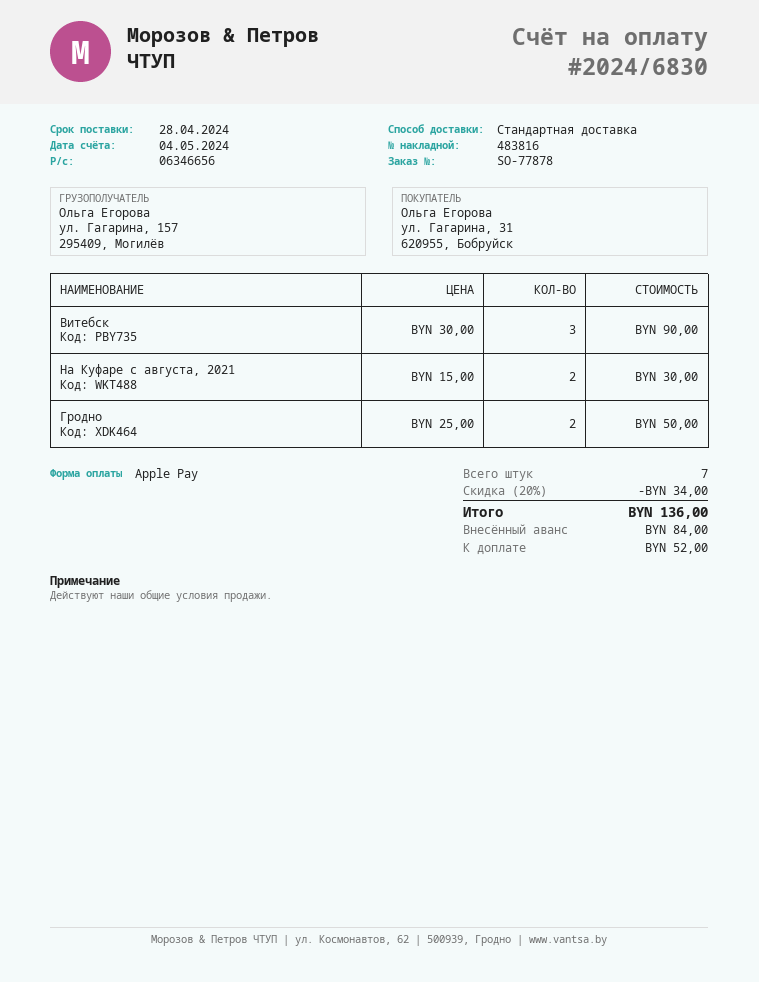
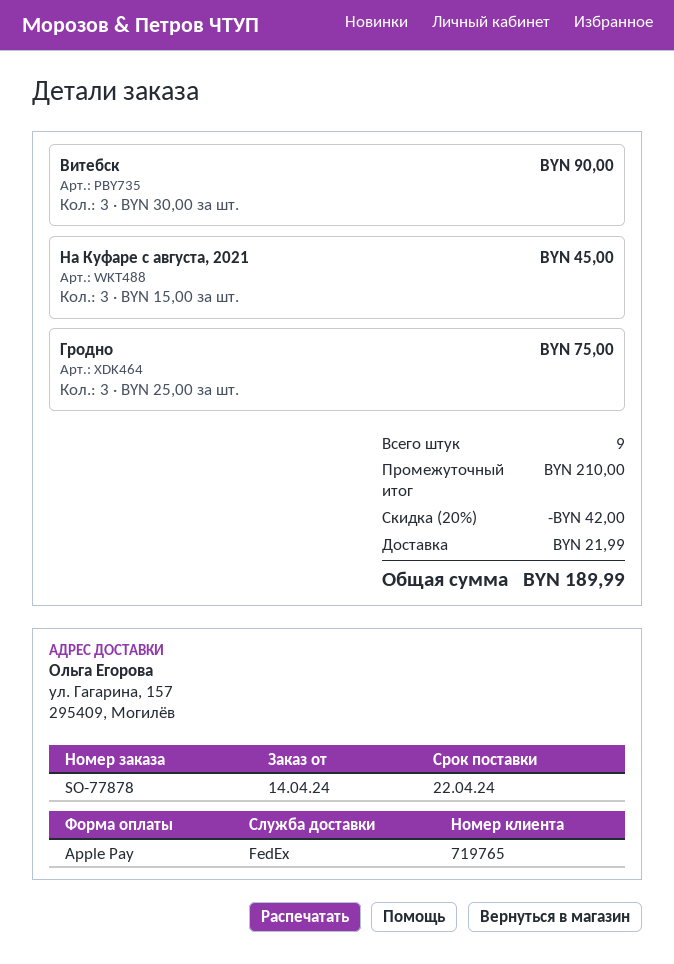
delivery date: 2024-04-28 -> 2024-04-22
shipping method: standard -> FedEx
На Куфаре с августа, 2021: 2 x 15.00 = 30.00 -> 3 x 15.00 = 45.00
Гродно: 2 x 25.00 = 50.00 -> 3 x 25.00 = 75.00
total quantity: 7 -> 9
discount: 20% = 34.00 -> 20% = 42.00
shipping: none -> 21.99
total: 136.00 -> 189.99

